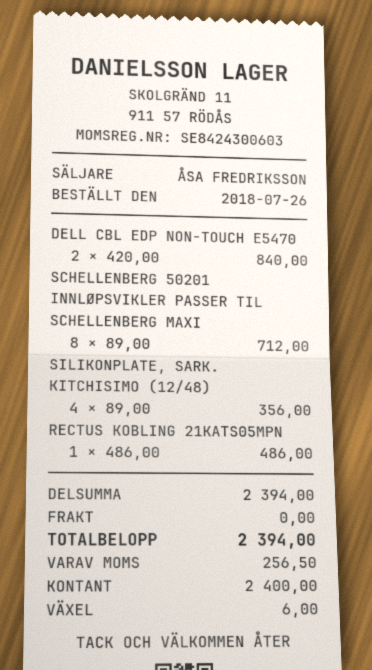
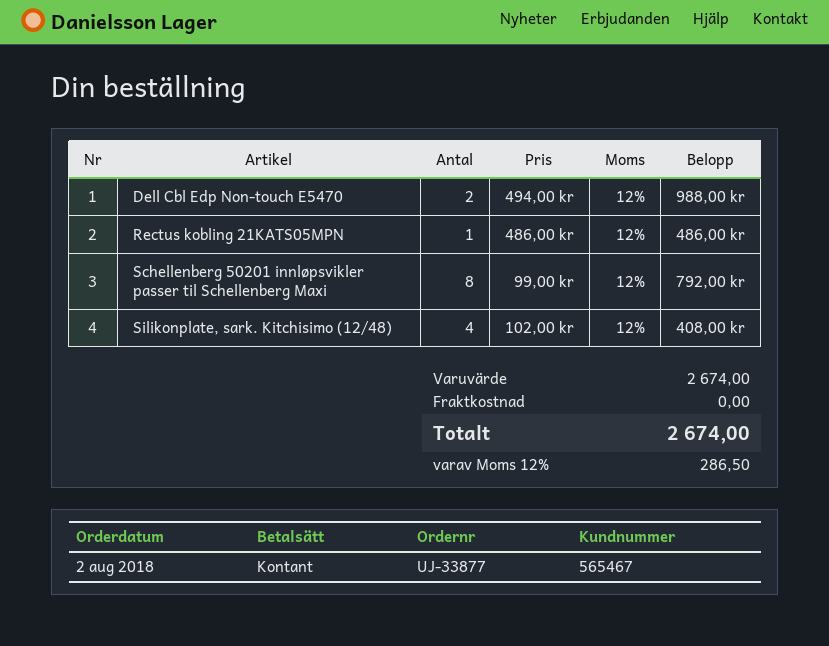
order date: 2018-07-26 -> 2018-08-02
DELL CBL EDP NON-TOUCH E5470: 2 x 420.00 = 840.00 -> 2 x 494.00 = 988.00
SCHELLENBERG 50201 INNLØPSVIKLER PASSER TIL SCHELLENBERG MAXI: 8 x 89.00 = 712.00 -> 8 x 99.00 = 792.00
SILIKONPLATE, SARK. KITCHISIMO (12/48): 4 x 89.00 = 356.00 -> 4 x 102.00 = 408.00
subtotal: 2394.00 -> 2674.00
tax: 256.50 -> 286.50
total: 2394.00 -> 2674.00

